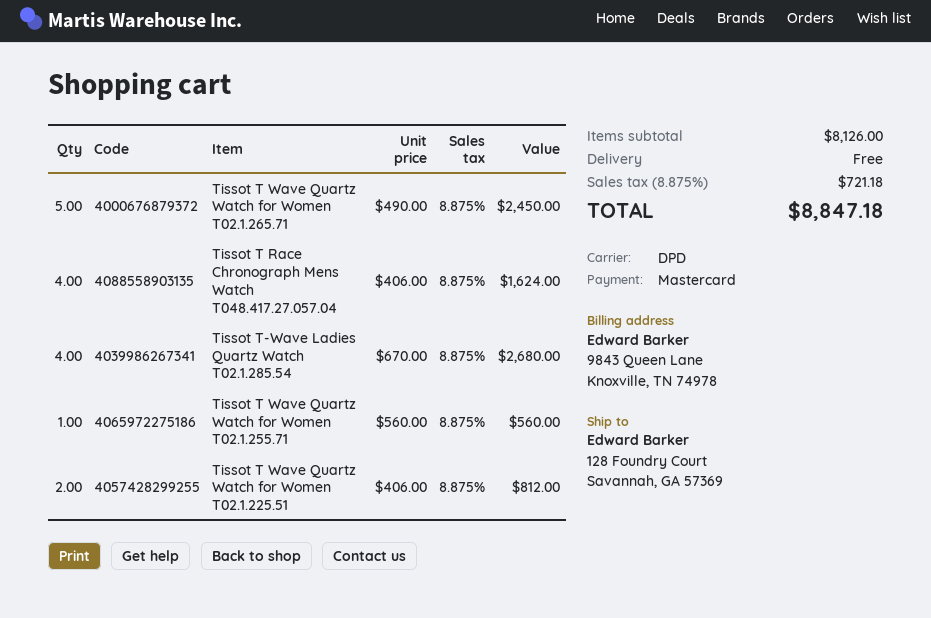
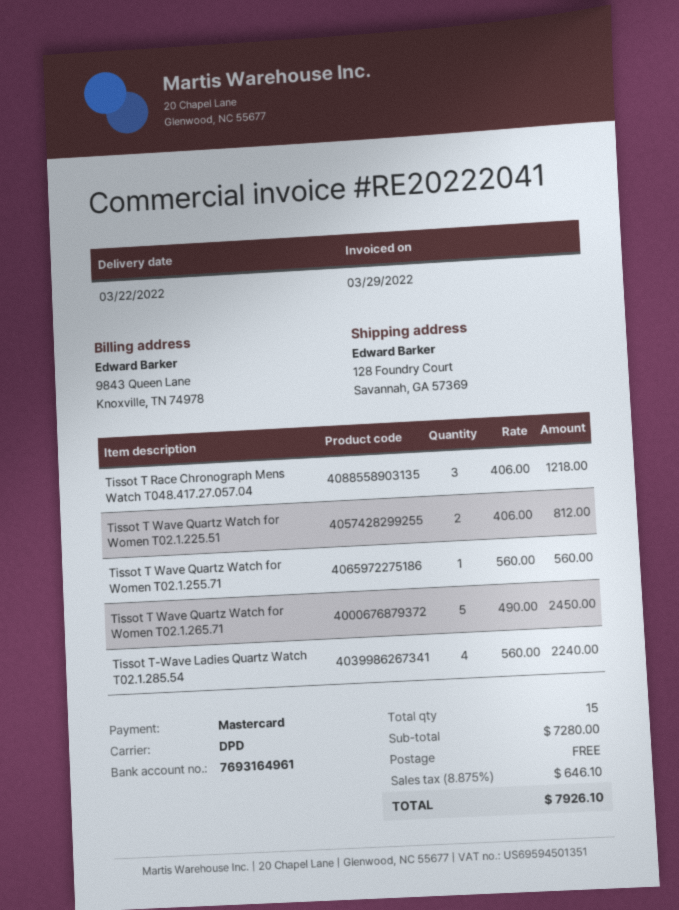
Tissot T Race Chronograph Mens Watch T048.417.27.057.04: 4 x 406.00 = 1624.00 -> 3 x 406.00 = 1218.00
Tissot T-Wave Ladies Quartz Watch T02.1.285.54: 4 x 670.00 = 2680.00 -> 4 x 560.00 = 2240.00
subtotal: 8126.00 -> 7280.00
tax: 8.875% = 721.18 -> 8.875% = 646.10
total: 8847.18 -> 7926.10

